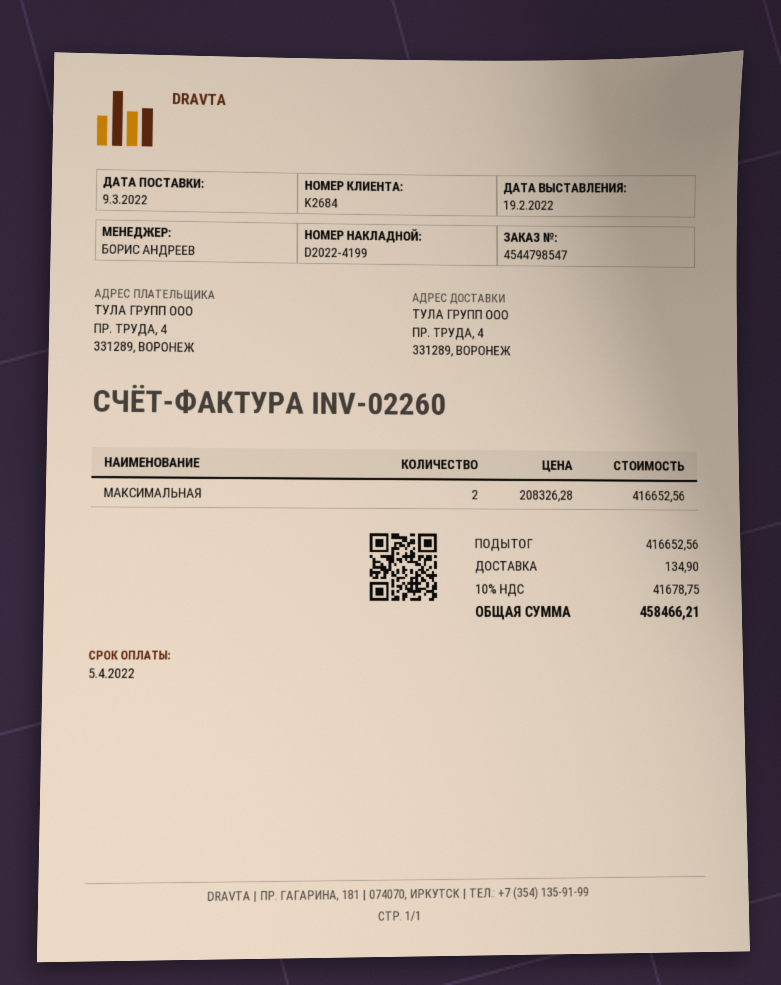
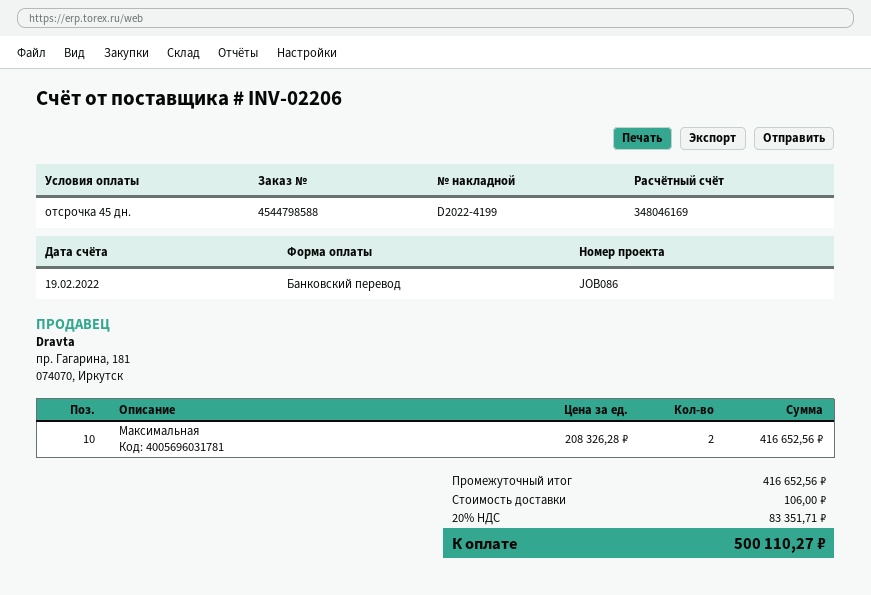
order number: 4544798547 -> 4544798588
invoice number: INV-02260 -> INV-02206
shipping: 134.90 -> 106.00
tax: 10% = 41678.75 -> 20% = 83351.71
total: 458466.21 -> 500110.27

